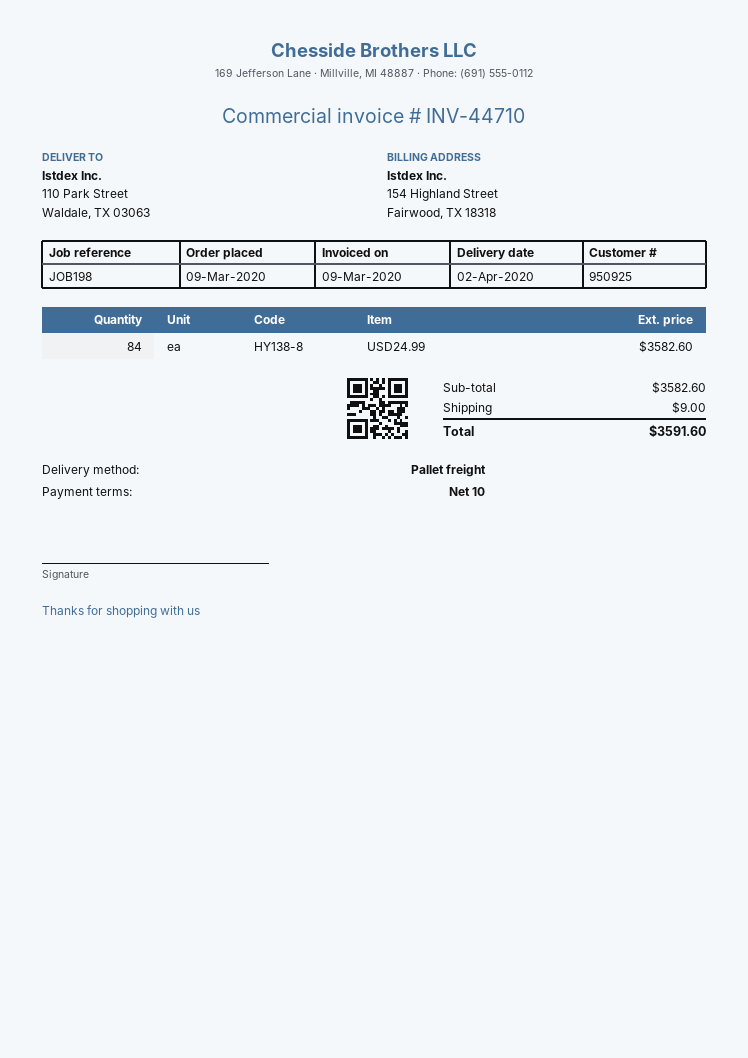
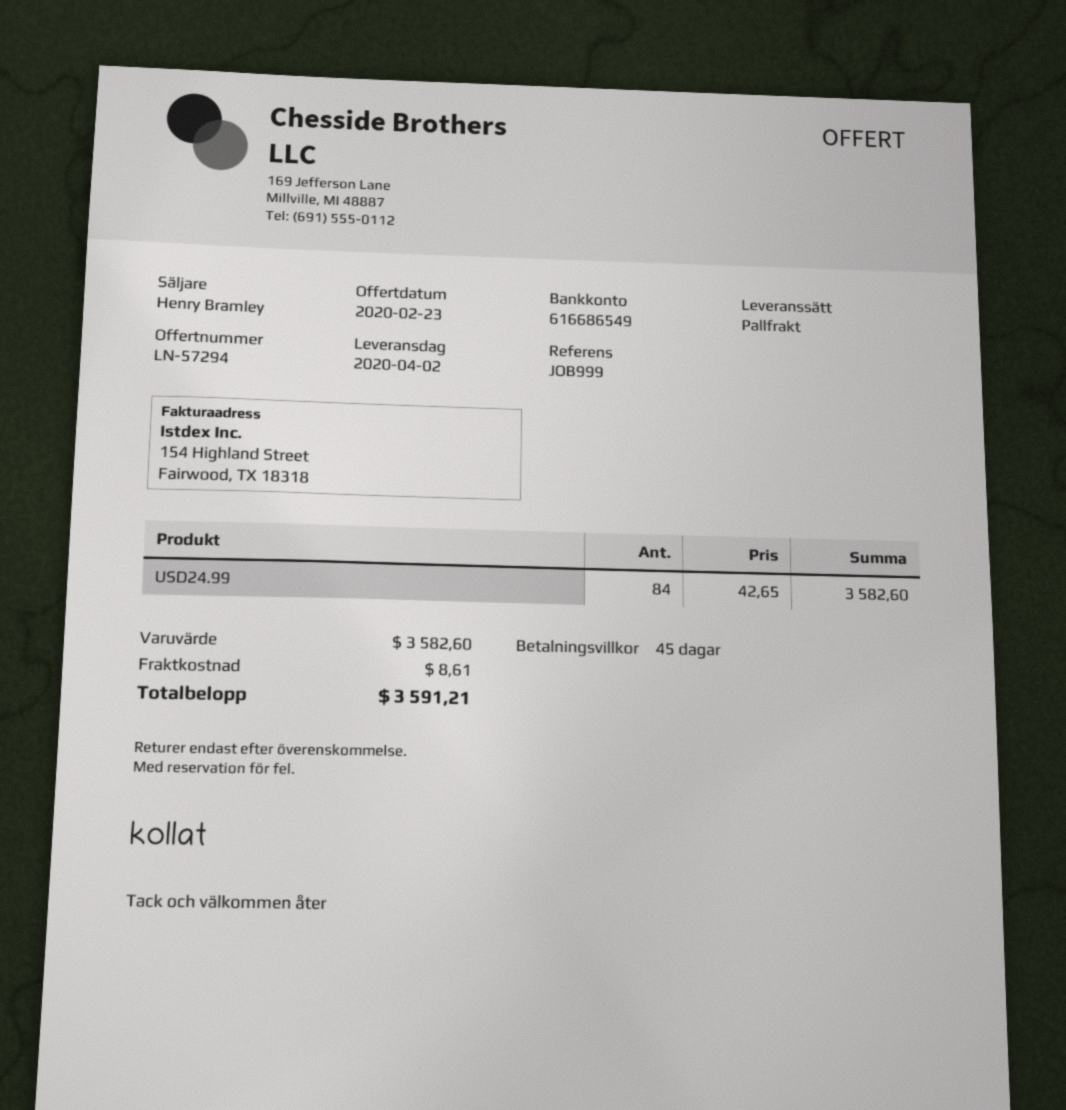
payment terms: 10 days -> 45 days
reference: JOB198 -> JOB999
shipping: 9.00 -> 8.61
total: 3591.60 -> 3591.21

